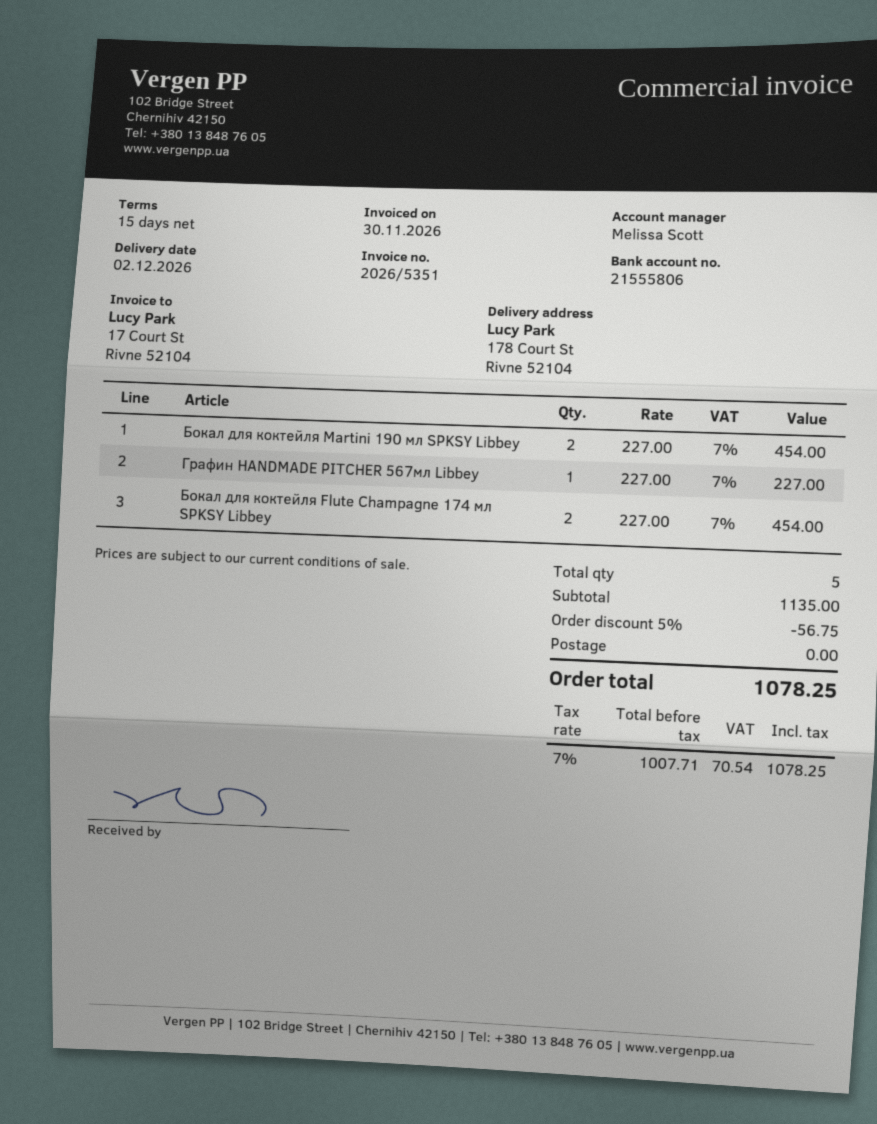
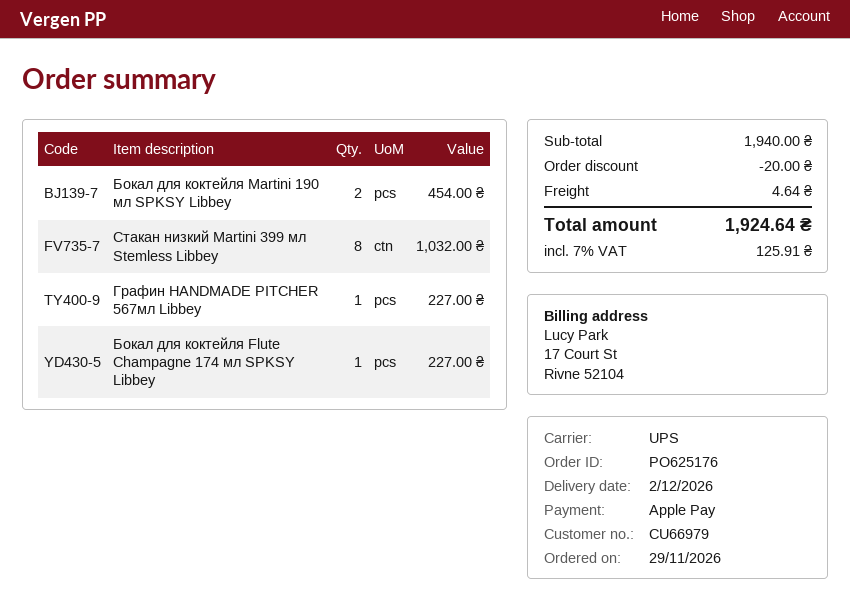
Бокал для коктейля Flute Champagne 174 мл SPKSY Libbey: 2 for 454.00 -> 1 for 227.00
Стакан низкий Martini 399 мл Stemless Libbey: none -> 8 for 1032.00
subtotal: 1135.00 -> 1940.00
discount: 56.75 -> 20.00
shipping: 0.00 -> 4.64
tax: 7% = 70.54 -> 7% = 125.91
total: 1078.25 -> 1924.64

